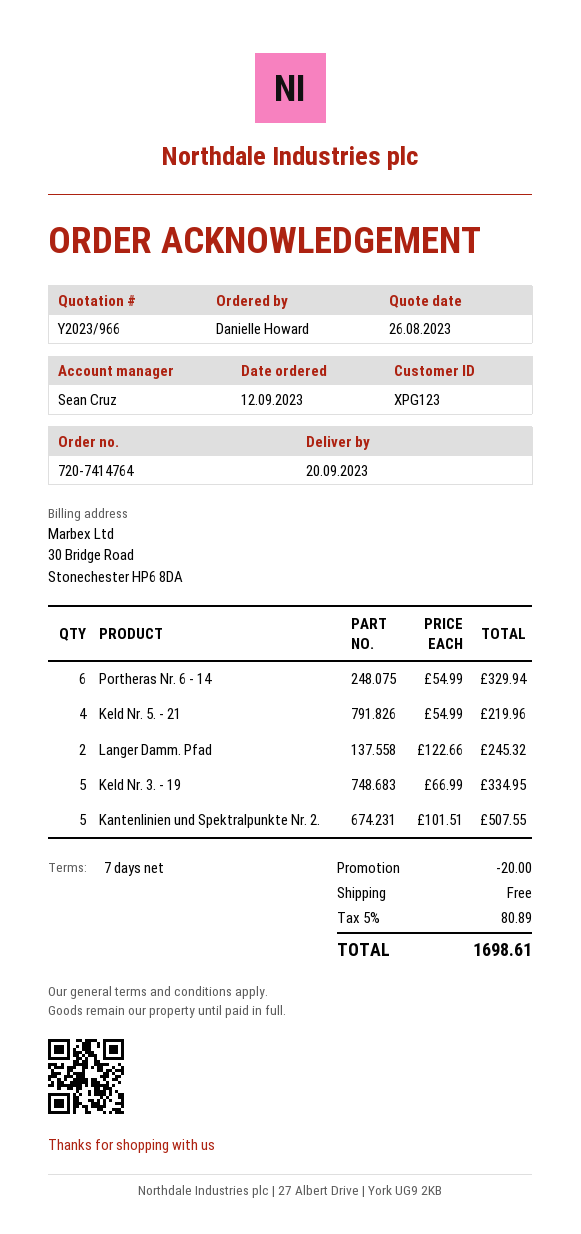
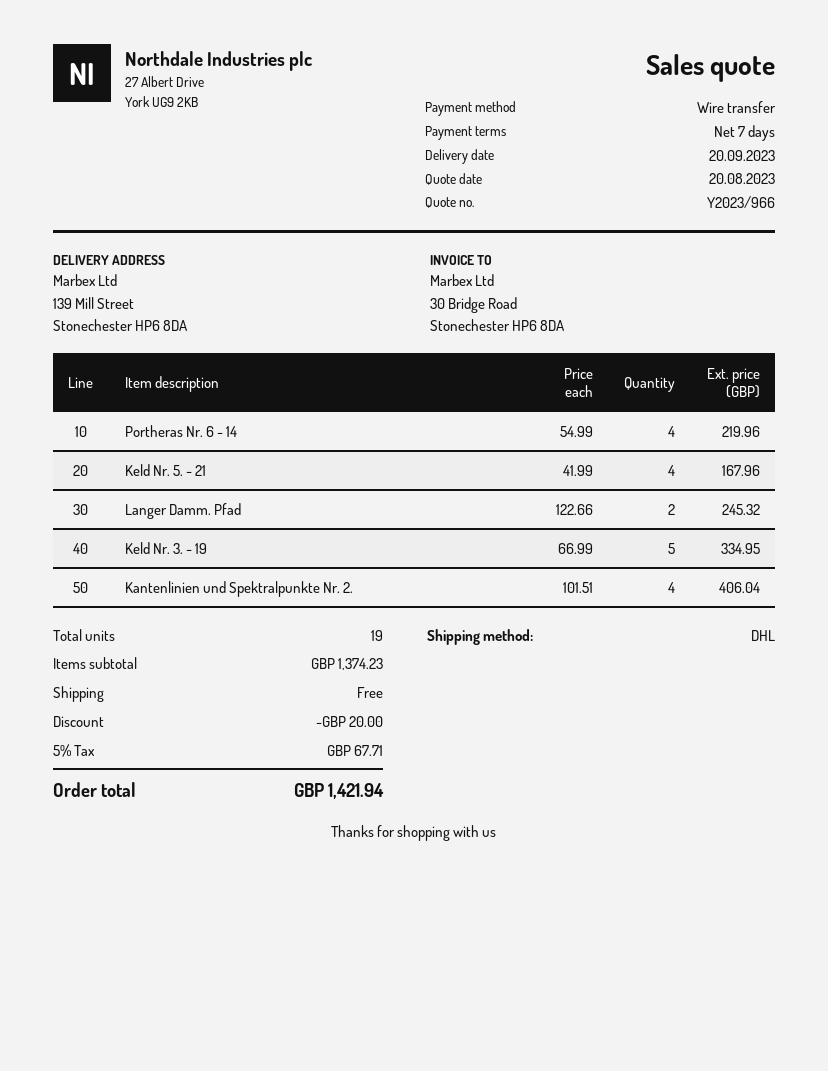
quote date: 2023-08-26 -> 2023-08-20
Portheras Nr. 6 - 14: 6 x 54.99 = 329.94 -> 4 x 54.99 = 219.96
Keld Nr. 5. - 21: 4 x 54.99 = 219.96 -> 4 x 41.99 = 167.96
Kantenlinien und Spektralpunkte Nr. 2.: 5 x 101.51 = 507.55 -> 4 x 101.51 = 406.04
tax: 5% = 80.89 -> 5% = 67.71
total: 1698.61 -> 1421.94

